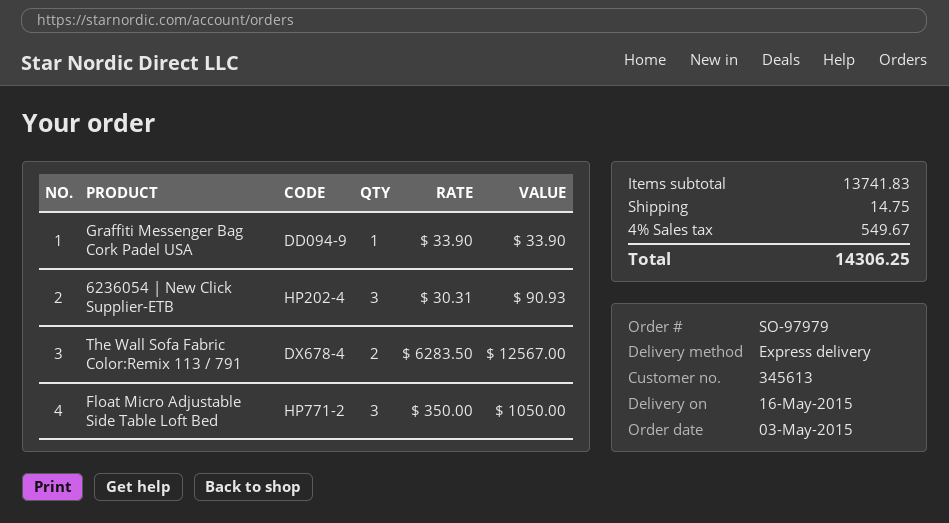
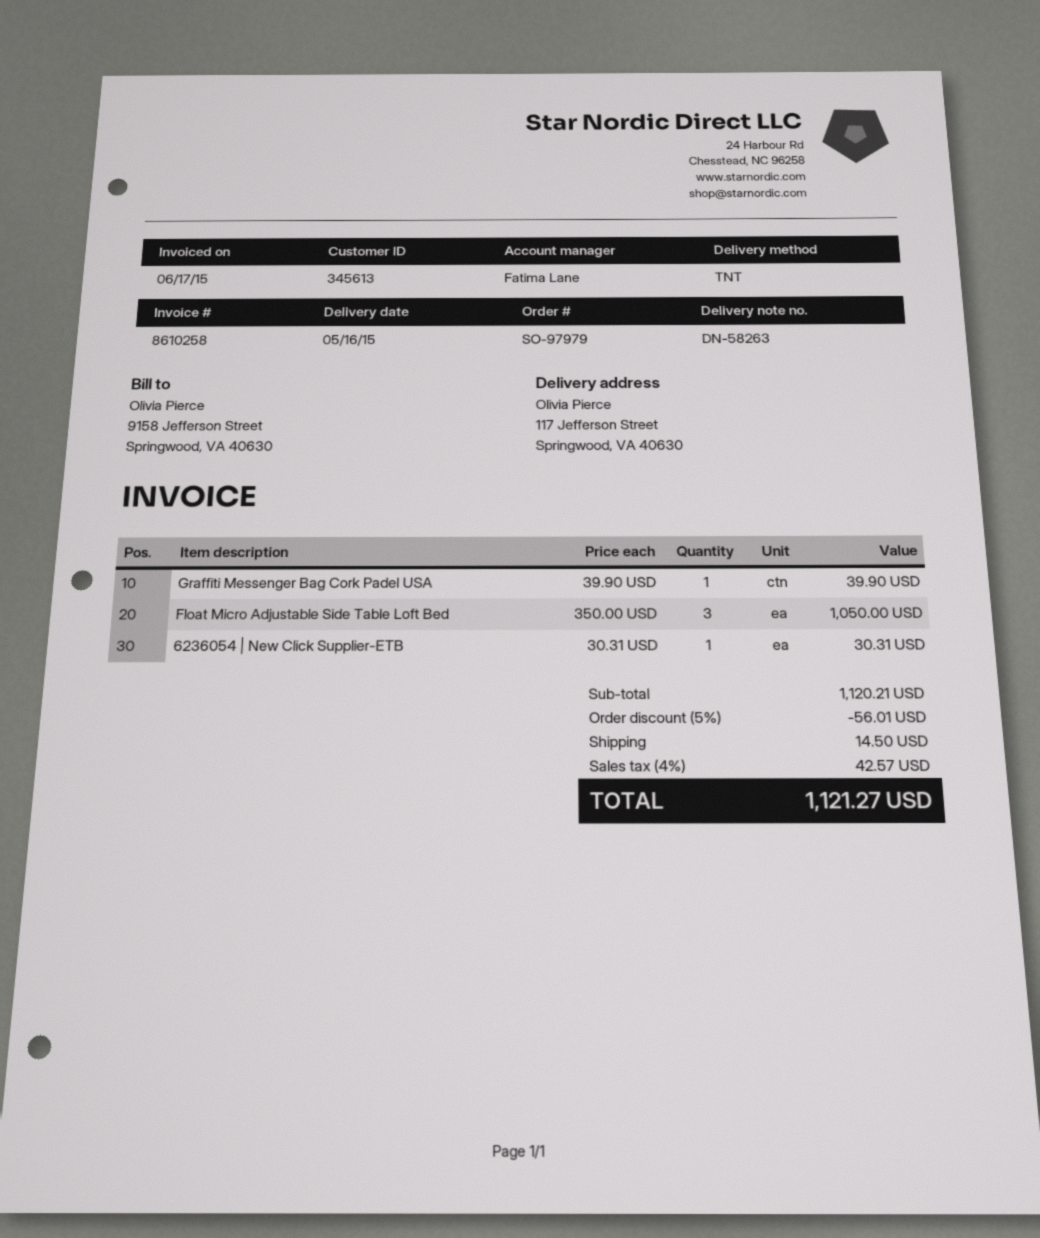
shipping method: express -> TNT
Graffiti Messenger Bag Cork Padel USA: 1 x 33.90 = 33.90 -> 1 x 39.90 = 39.90
6236054 | New Click Supplier-ETB: 3 x 30.31 = 90.93 -> 1 x 30.31 = 30.31
The Wall Sofa Fabric Color:Remix 113 / 791: 2 x 6283.50 = 12567.00 -> none
subtotal: 13741.83 -> 1120.21
discount: none -> 5% = 56.01
shipping: 14.75 -> 14.50
tax: 4% = 549.67 -> 4% = 42.57
total: 14306.25 -> 1121.27

